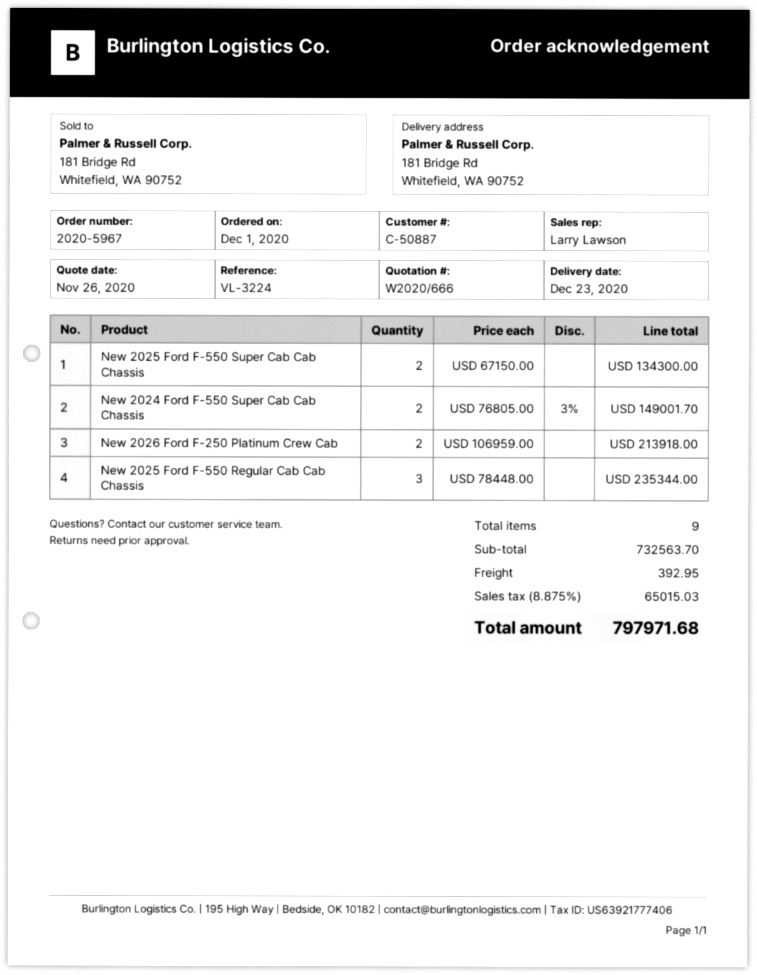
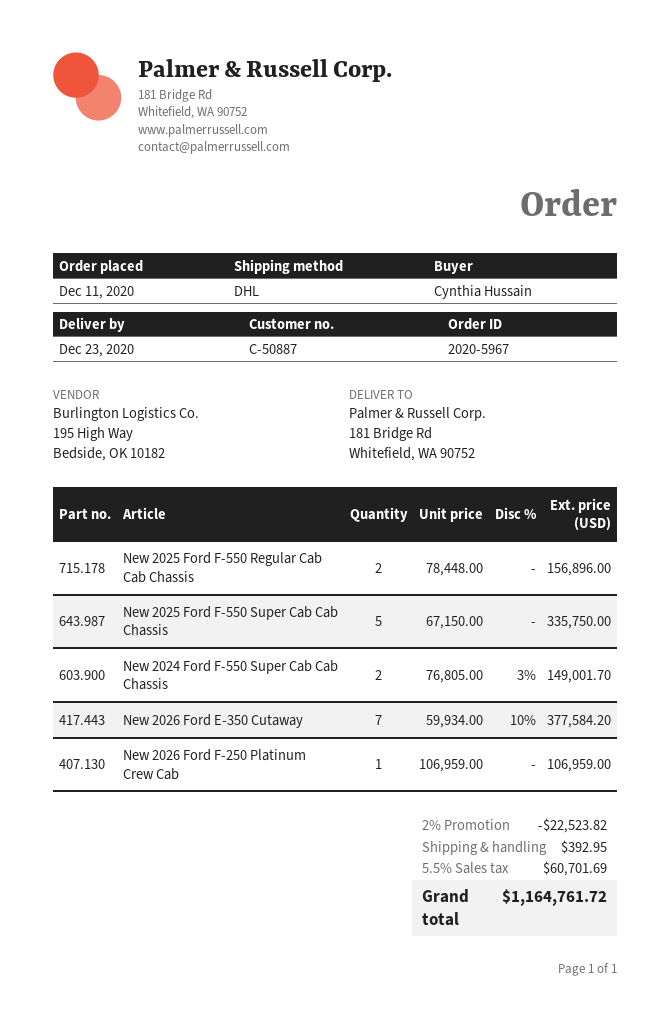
order date: 2020-12-01 -> 2020-12-11
New 2025 Ford F-550 Super Cab Cab Chassis: 2 x 67150.00 = 134300.00 -> 5 x 67150.00 = 335750.00
New 2026 Ford F-250 Platinum Crew Cab: 2 x 106959.00 = 213918.00 -> 1 x 106959.00 = 106959.00
New 2025 Ford F-550 Regular Cab Cab Chassis: 3 x 78448.00 = 235344.00 -> 2 x 78448.00 = 156896.00
New 2026 Ford E-350 Cutaway: none -> 7 x 59934.00 - 10% = 377584.20
discount: none -> 2% = 22523.82
tax: 8.875% = 65015.03 -> 5.5% = 60701.69
total: 797971.68 -> 1164761.72

